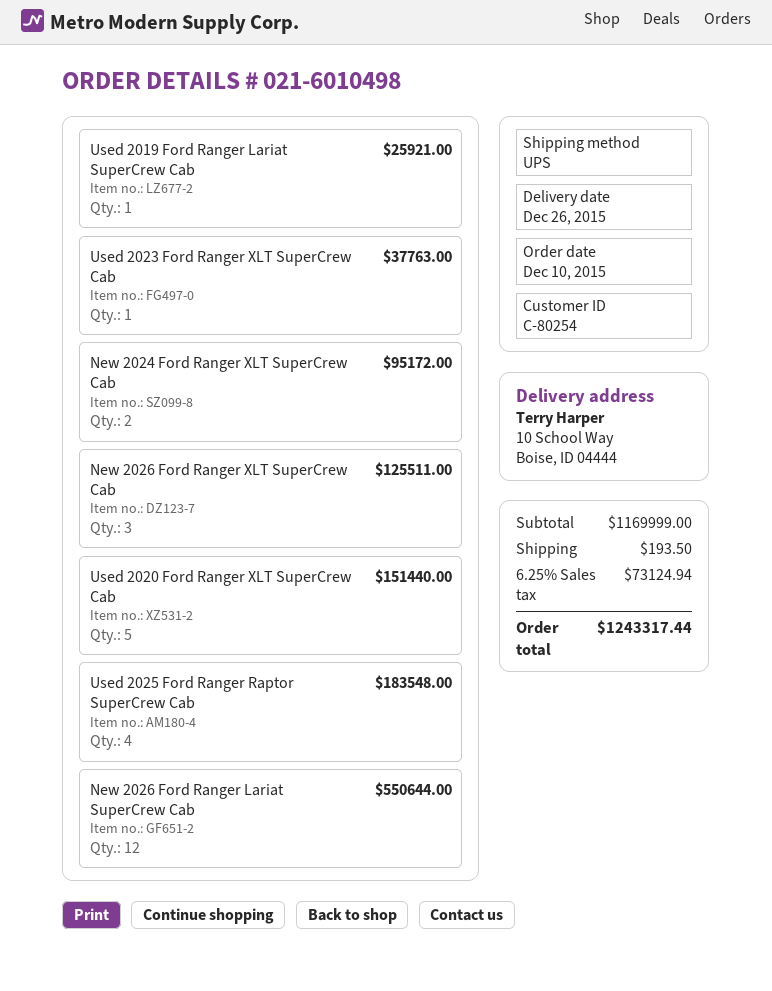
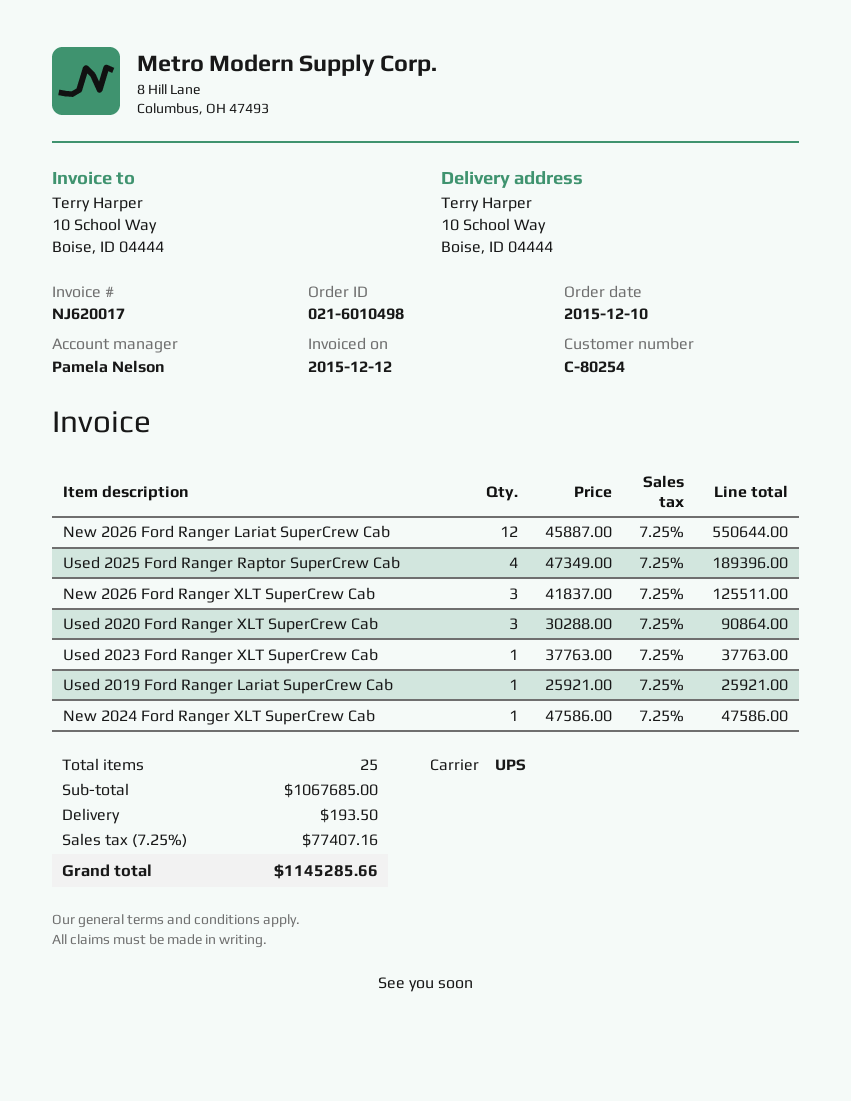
New 2024 Ford Ranger XLT SuperCrew Cab: 2 for 95172.00 -> 1 for 47586.00
Used 2020 Ford Ranger XLT SuperCrew Cab: 5 for 151440.00 -> 3 for 90864.00
Used 2025 Ford Ranger Raptor SuperCrew Cab: 4 for 183548.00 -> 4 for 189396.00
subtotal: 1169999.00 -> 1067685.00
tax: 6.25% = 73124.94 -> 7.25% = 77407.16
total: 1243317.44 -> 1145285.66

